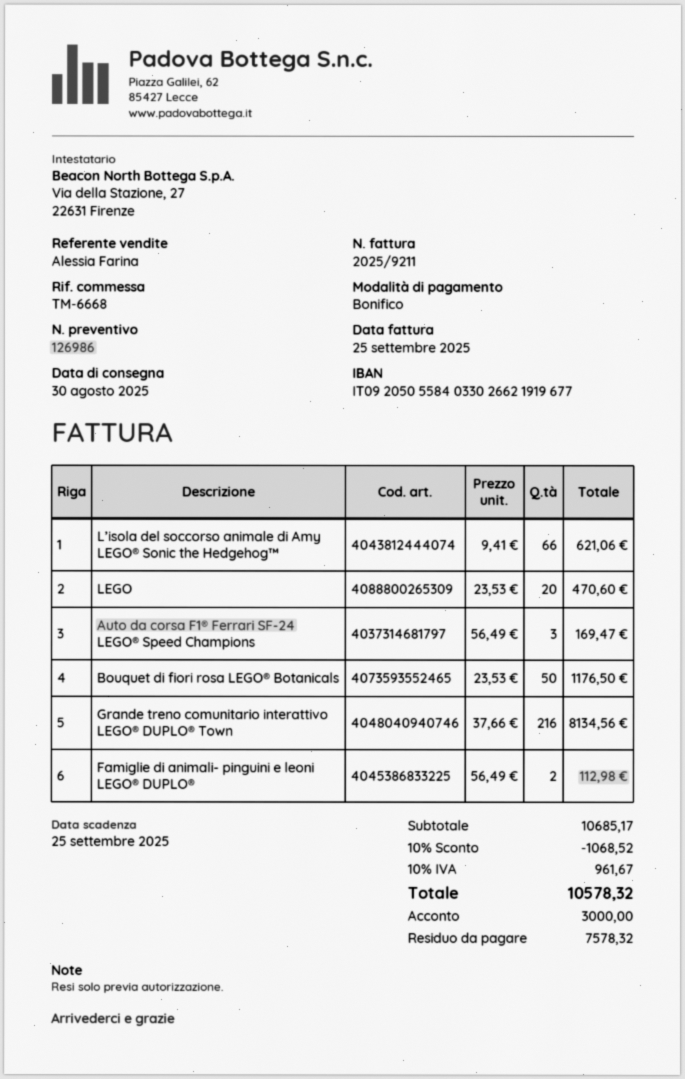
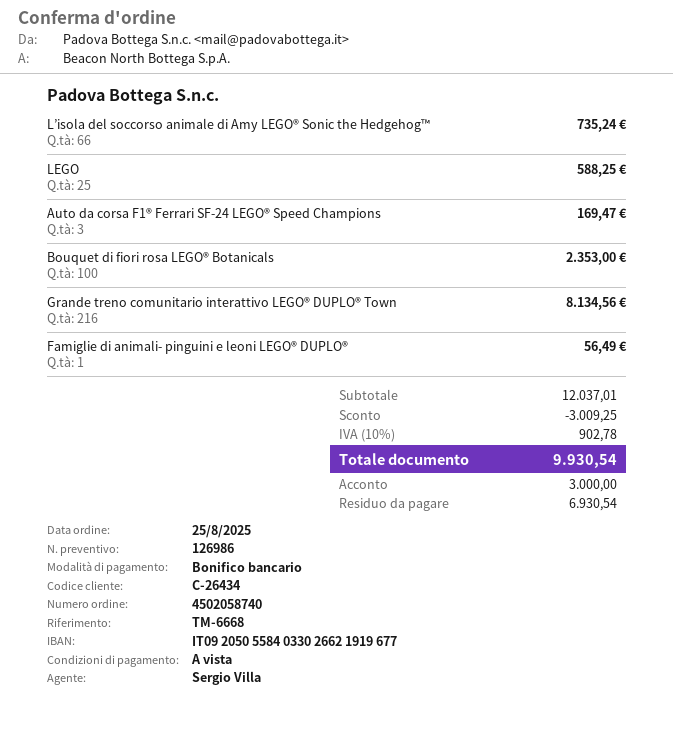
sales rep: Alessia Farina -> Sergio Villa
L’isola del soccorso animale di Amy LEGO® Sonic the Hedgehog™: 66 for 621.06 -> 66 for 735.24
LEGO: 20 for 470.60 -> 25 for 588.25
Bouquet di fiori rosa LEGO® Botanicals: 50 for 1176.50 -> 100 for 2353.00
Famiglie di animali- pinguini e leoni LEGO® DUPLO®: 2 for 112.98 -> 1 for 56.49
subtotal: 10685.17 -> 12037.01
discount: 1068.52 -> 3009.25
tax: 10% = 961.67 -> 10% = 902.78
total: 10578.32 -> 9930.54
balance: 7578.32 -> 6930.54

